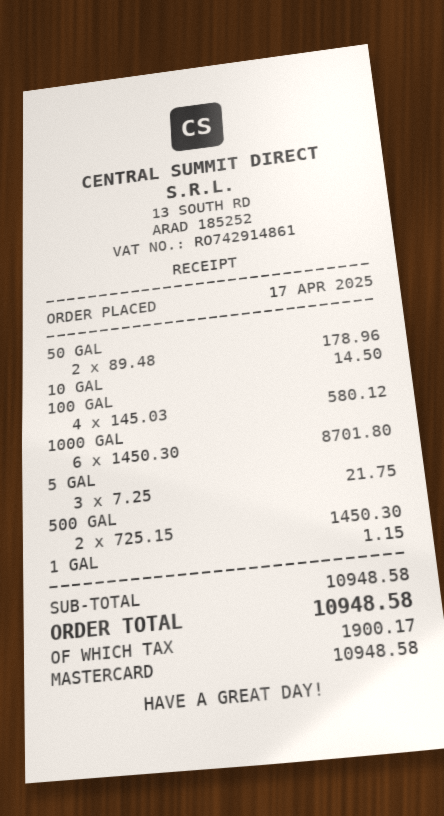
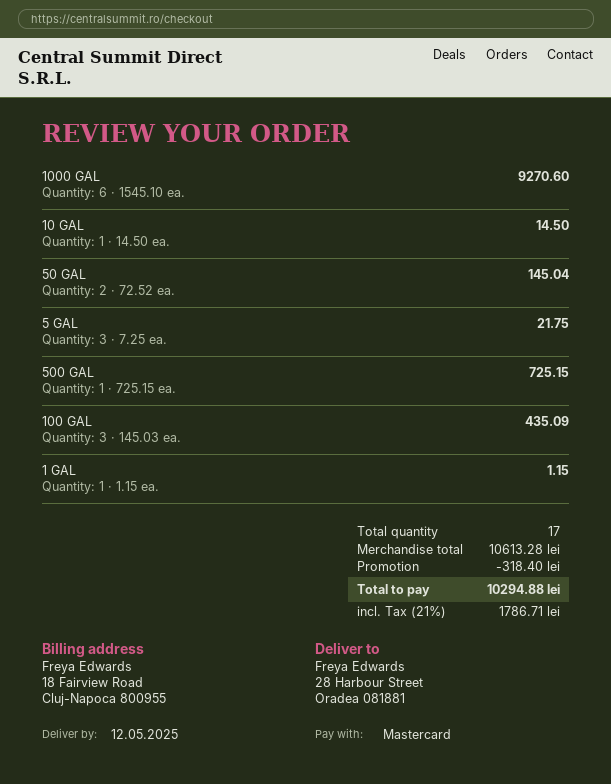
50 GAL: 2 x 89.48 = 178.96 -> 2 x 72.52 = 145.04
100 GAL: 4 x 145.03 = 580.12 -> 3 x 145.03 = 435.09
1000 GAL: 6 x 1450.30 = 8701.80 -> 6 x 1545.10 = 9270.60
500 GAL: 2 x 725.15 = 1450.30 -> 1 x 725.15 = 725.15
subtotal: 10948.58 -> 10613.28
discount: none -> 318.40
tax: 1900.17 -> 1786.71
total: 10948.58 -> 10294.88

